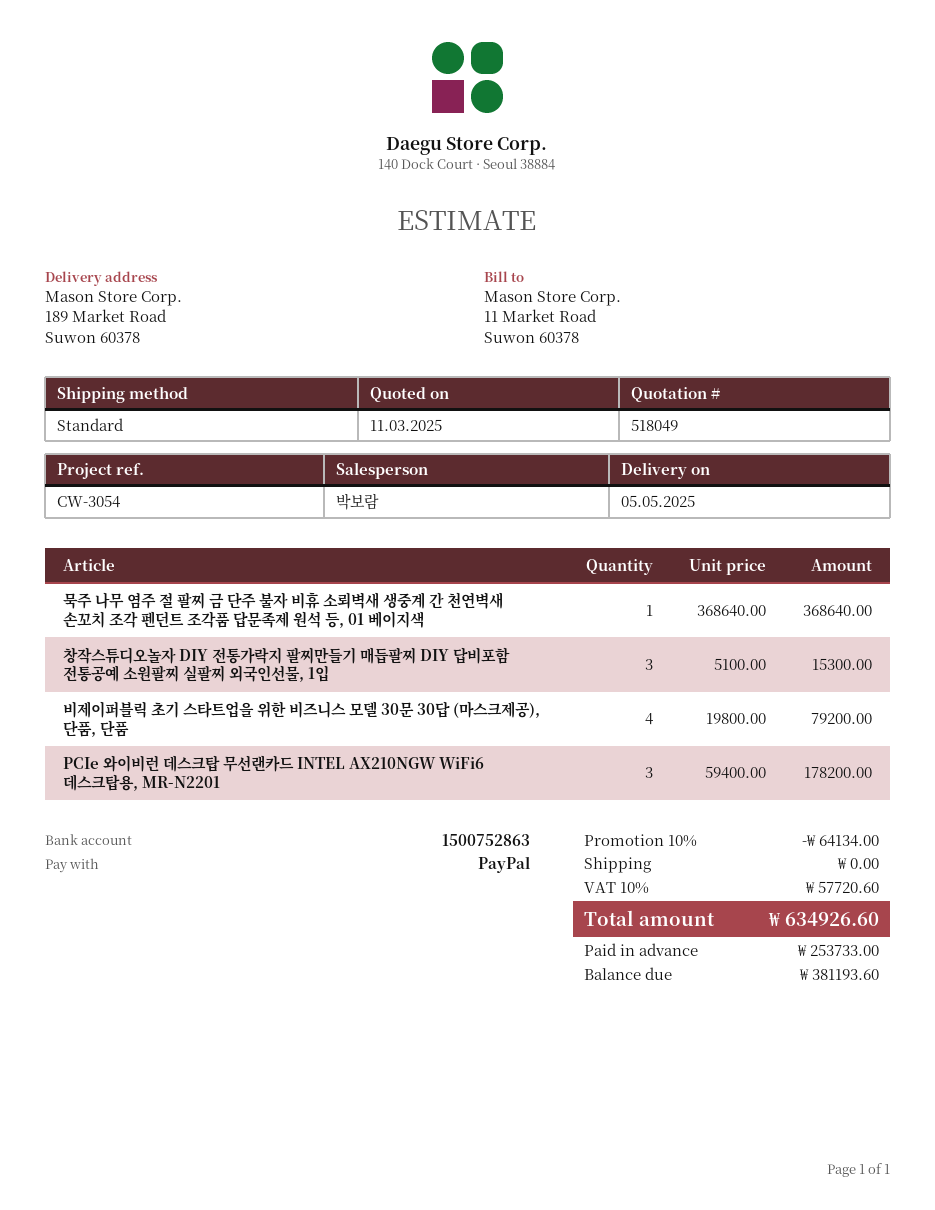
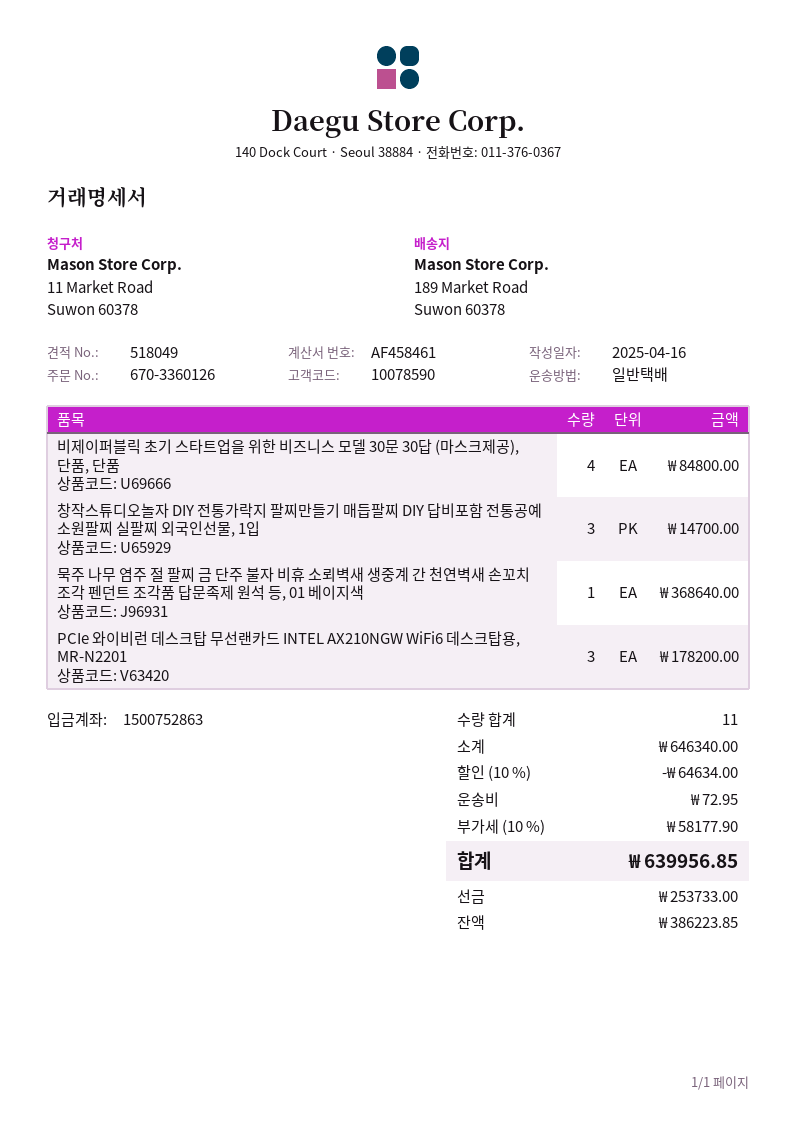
창작스튜디오놀자 DIY 전통가락지 팔찌만들기 매듭팔찌 DIY 답비포함 전통공예 소원팔찌 실팔찌 외국인선물, 1입: 3 for 15300.00 -> 3 for 14700.00
비제이퍼블릭 초기 스타트업을 위한 비즈니스 모델 30문 30답 (마스크제공), 단품, 단품: 4 for 79200.00 -> 4 for 84800.00
discount: 10% = 64134.00 -> 10% = 64634.00
shipping: 0.00 -> 72.95
tax: 10% = 57720.60 -> 10% = 58177.90
total: 634926.60 -> 639956.85
balance: 381193.60 -> 386223.85

